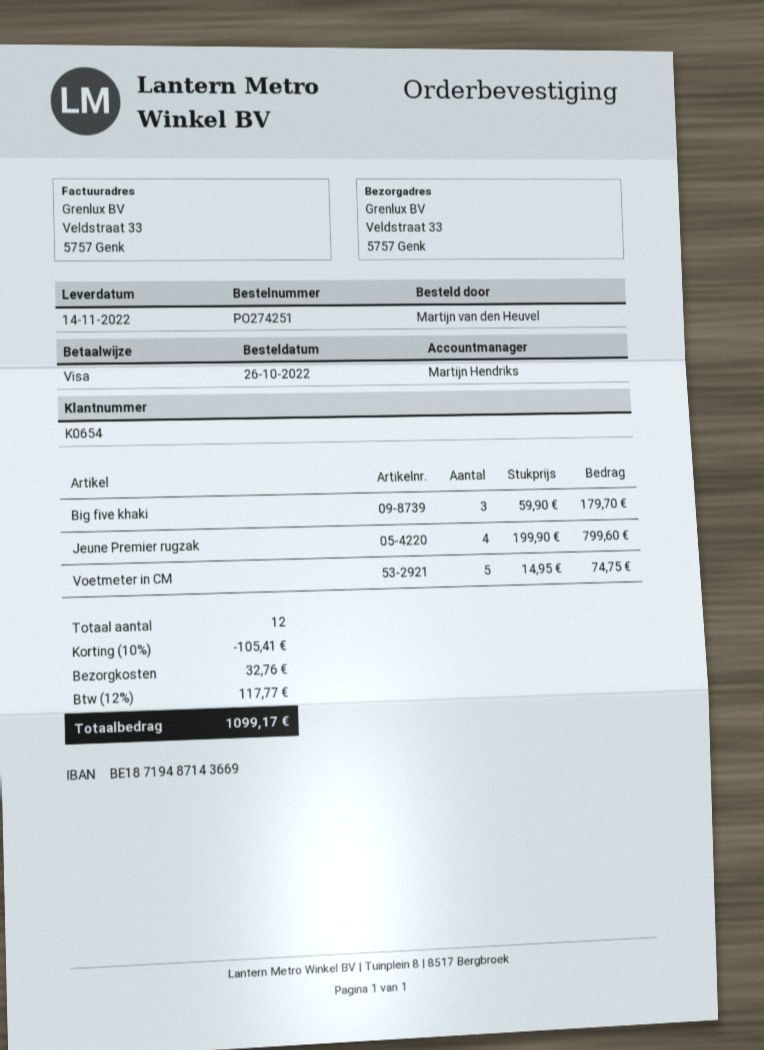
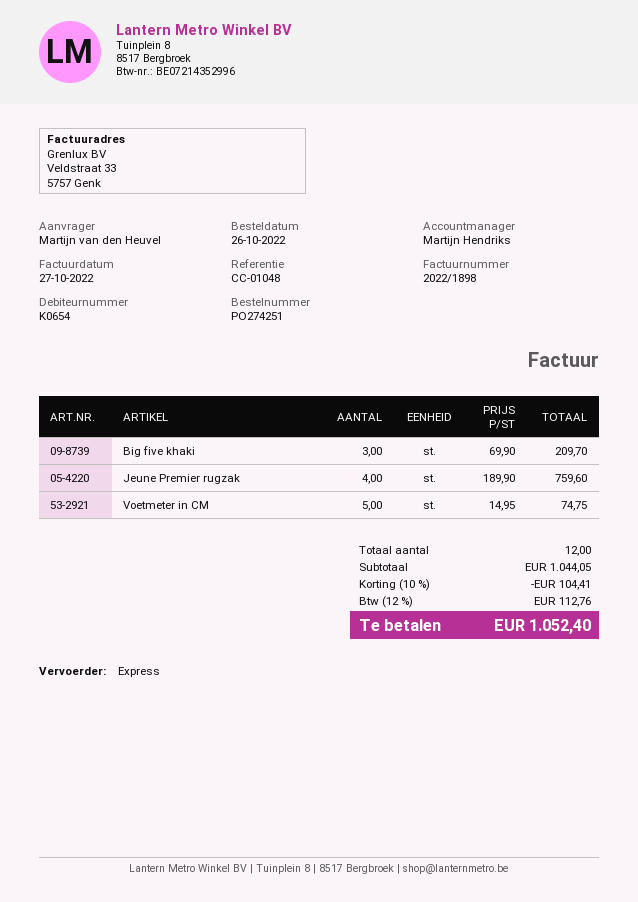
Big five khaki: 3 x 59.90 = 179.70 -> 3 x 69.90 = 209.70
Jeune Premier rugzak: 4 x 199.90 = 799.60 -> 4 x 189.90 = 759.60
discount: 10% = 105.41 -> 10% = 104.41
shipping: 32.76 -> none
tax: 12% = 117.77 -> 12% = 112.76
total: 1099.17 -> 1052.40

